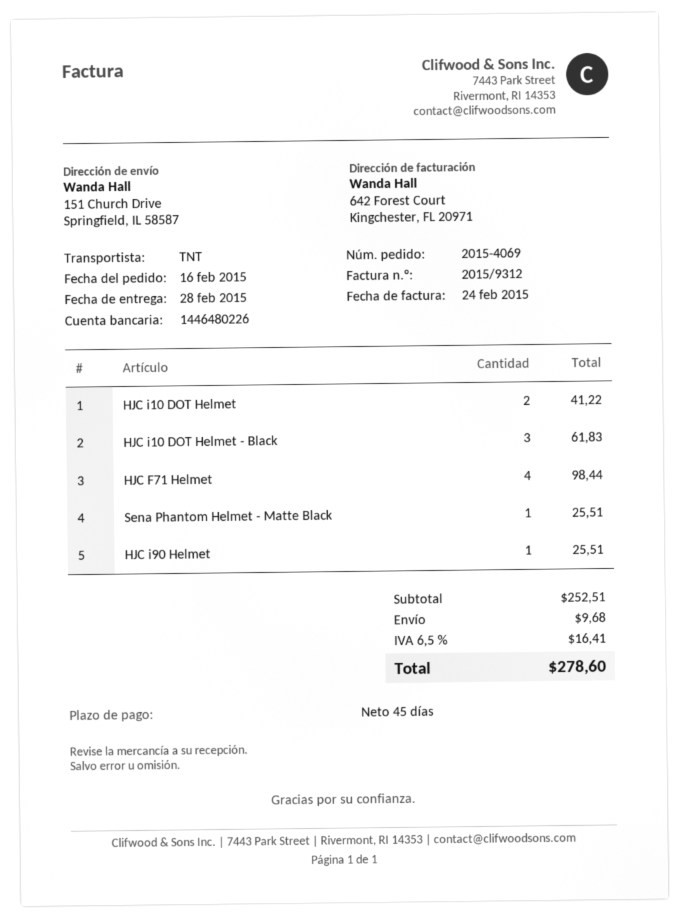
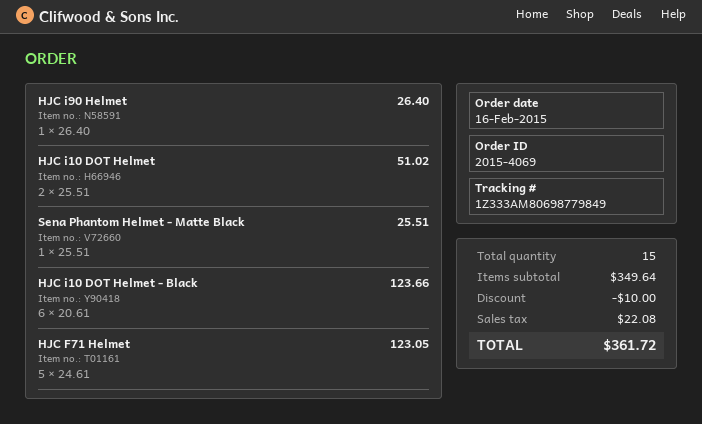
HJC i10 DOT Helmet: 2 for 41.22 -> 2 for 51.02
HJC i10 DOT Helmet - Black: 3 for 61.83 -> 6 for 123.66
HJC F71 Helmet: 4 for 98.44 -> 5 for 123.05
HJC i90 Helmet: 1 for 25.51 -> 1 for 26.40
subtotal: 252.51 -> 349.64
discount: none -> 10.00
shipping: 9.68 -> none
tax: 16.41 -> 22.08
total: 278.60 -> 361.72

